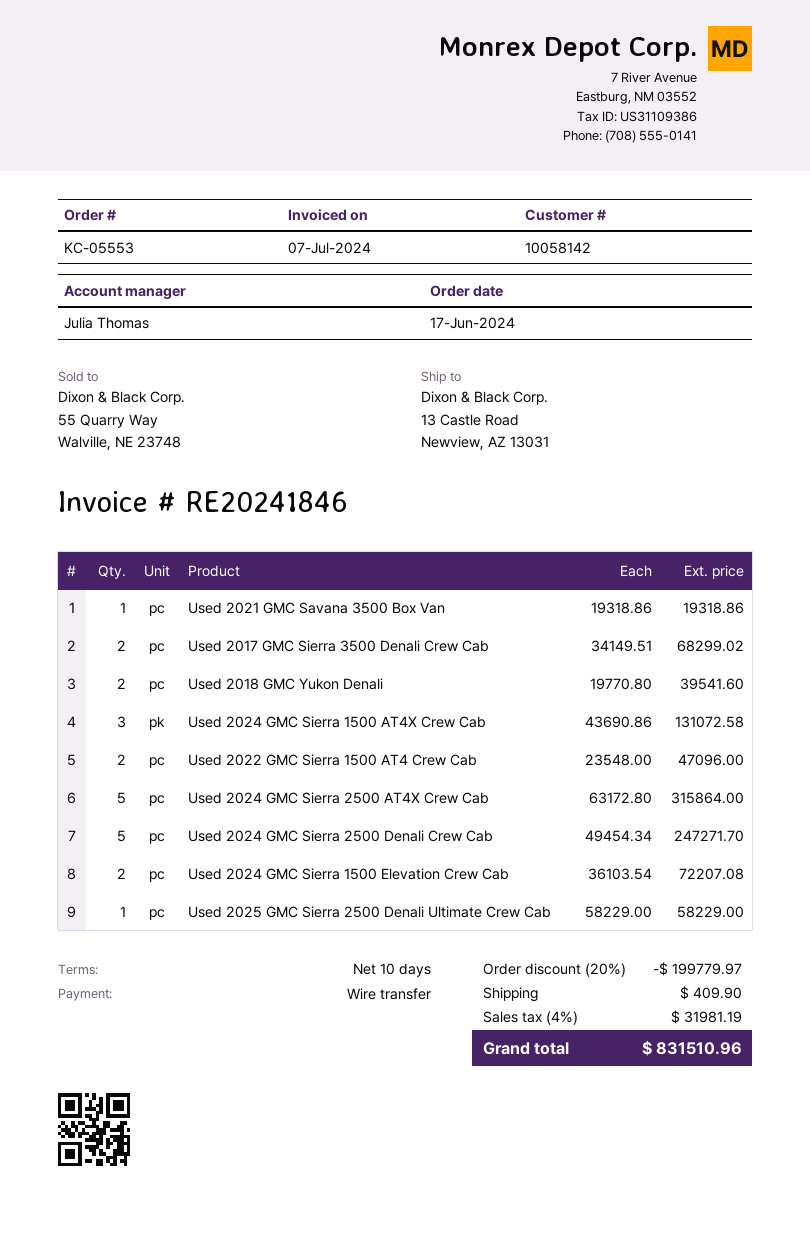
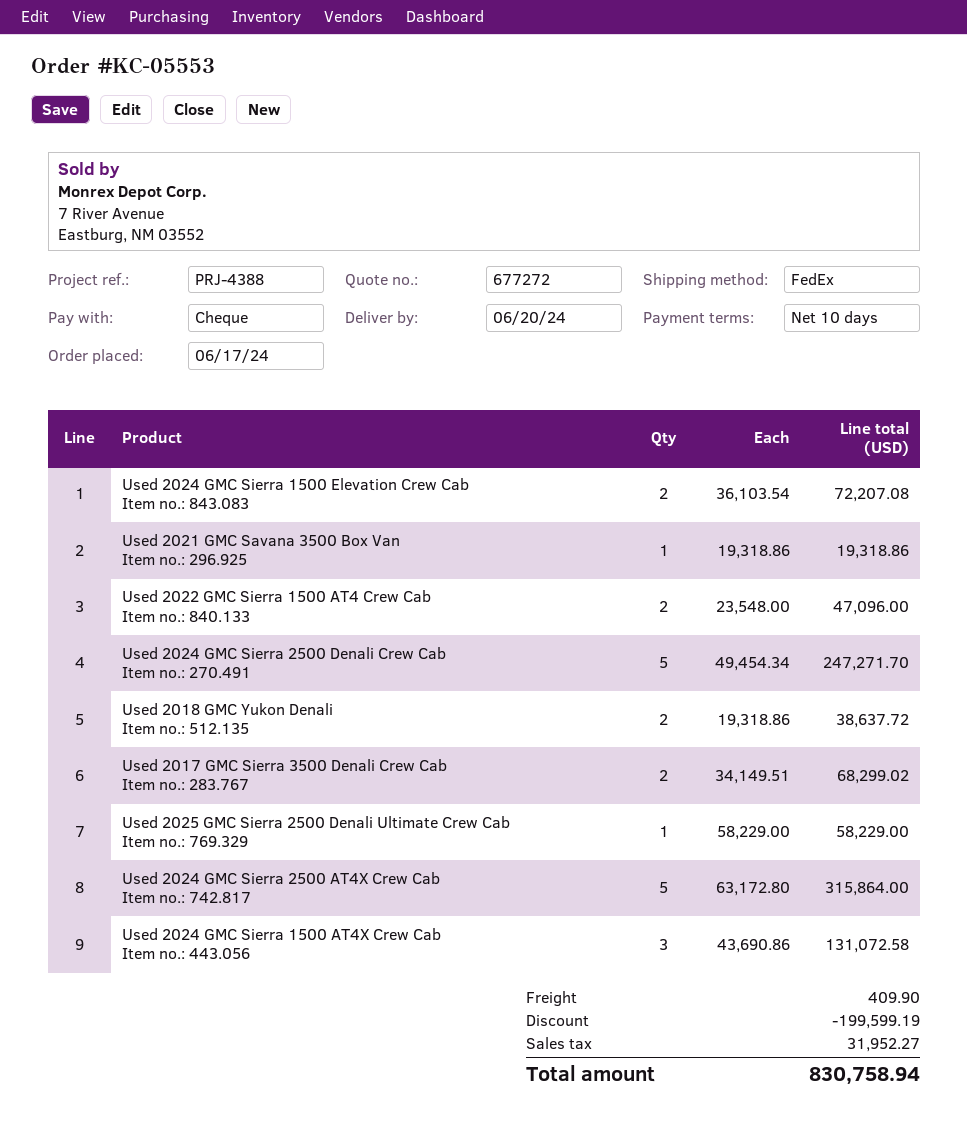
payment method: bank transfer -> cheque
Used 2018 GMC Yukon Denali: 2 x 19770.80 = 39541.60 -> 2 x 19318.86 = 38637.72
discount: 199779.97 -> 199599.19
tax: 31981.19 -> 31952.27
total: 831510.96 -> 830758.94

